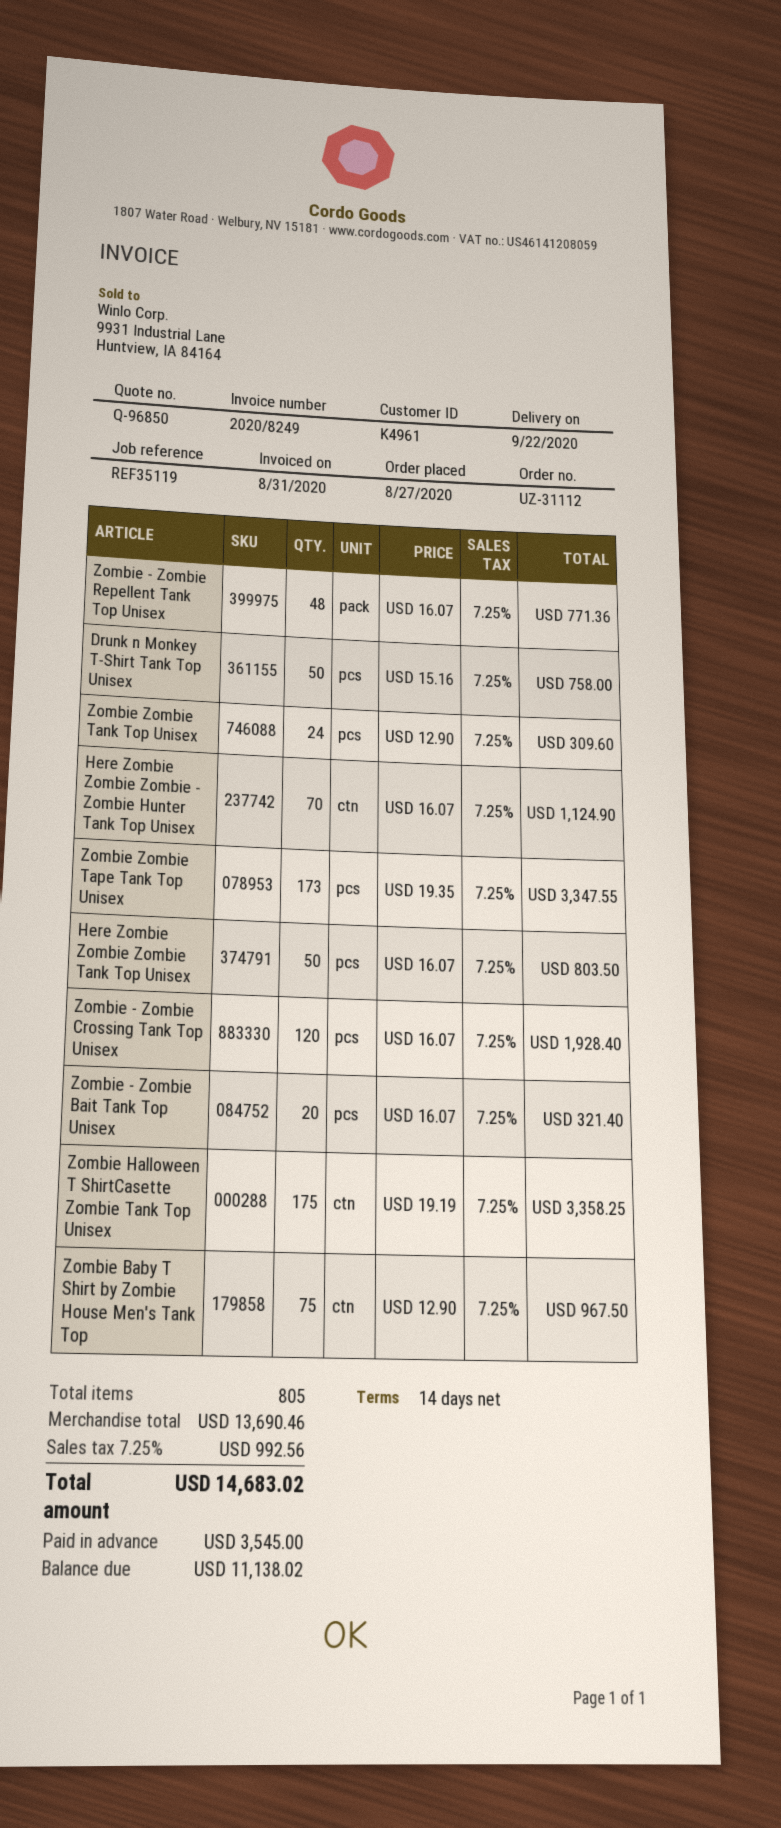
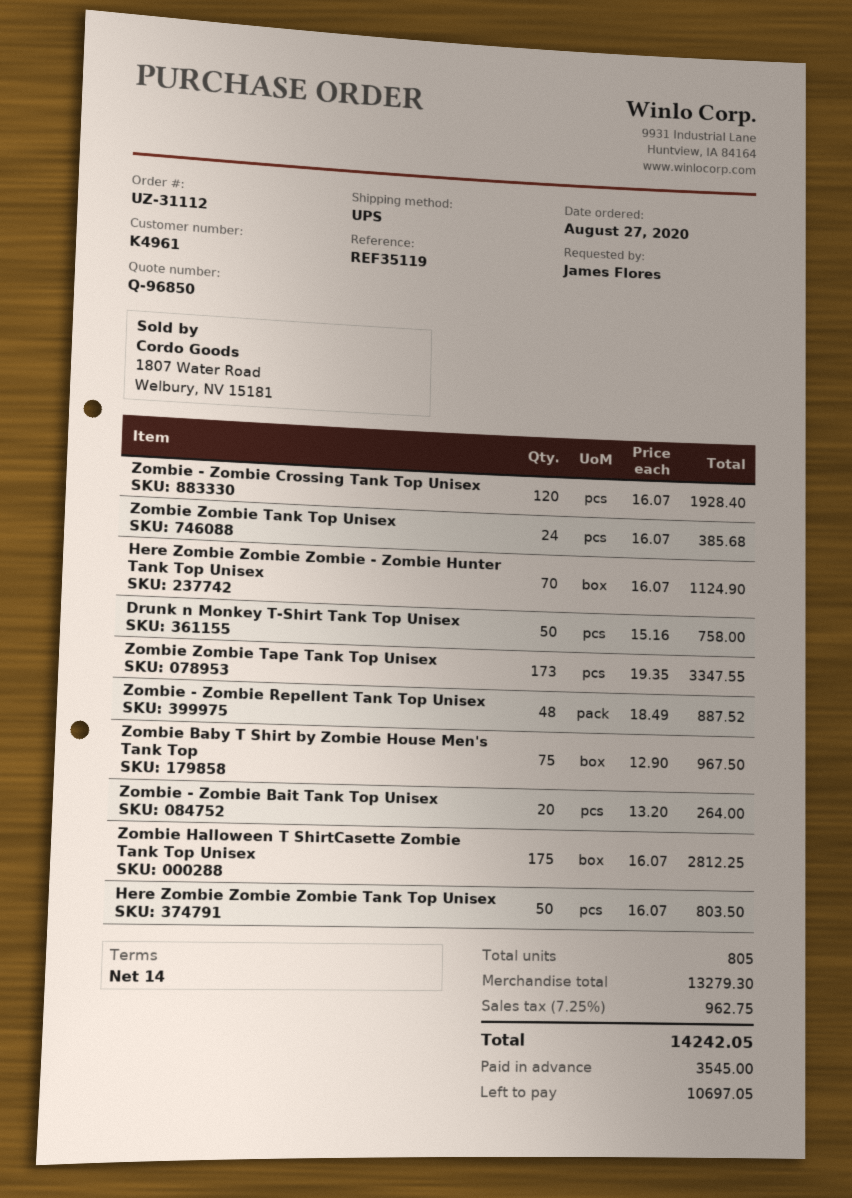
Zombie - Zombie Repellent Tank Top Unisex: 48 x 16.07 = 771.36 -> 48 x 18.49 = 887.52
Zombie Zombie Tank Top Unisex: 24 x 12.90 = 309.60 -> 24 x 16.07 = 385.68
Zombie - Zombie Bait Tank Top Unisex: 20 x 16.07 = 321.40 -> 20 x 13.20 = 264.00
Zombie Halloween T ShirtCasette Zombie Tank Top Unisex: 175 x 19.19 = 3358.25 -> 175 x 16.07 = 2812.25
subtotal: 13690.46 -> 13279.30
tax: 7.25% = 992.56 -> 7.25% = 962.75
total: 14683.02 -> 14242.05
balance: 11138.02 -> 10697.05

